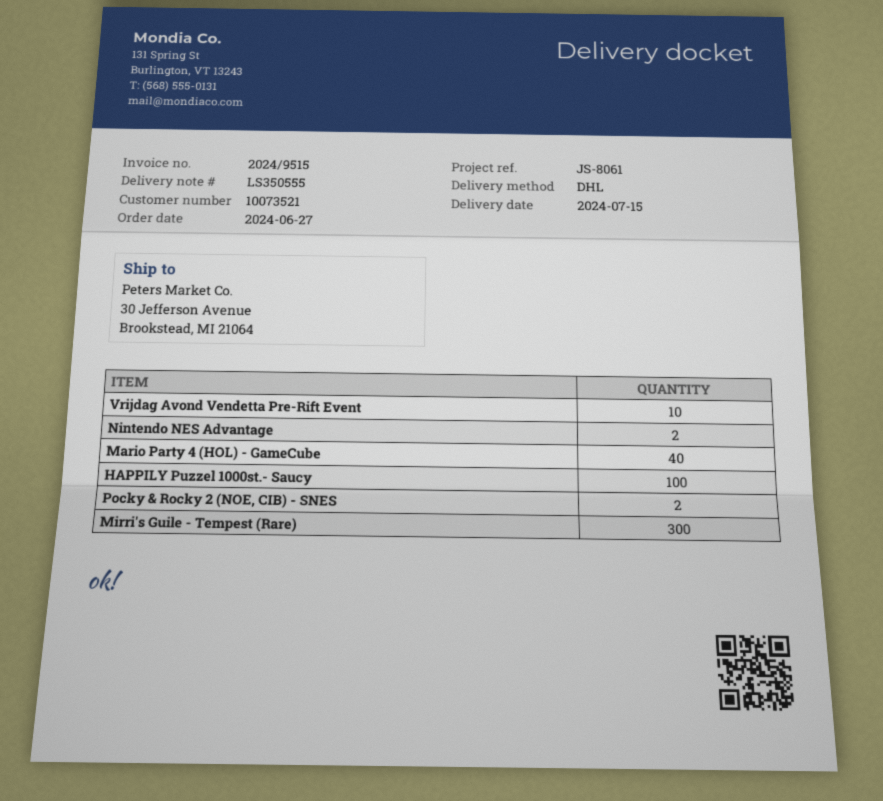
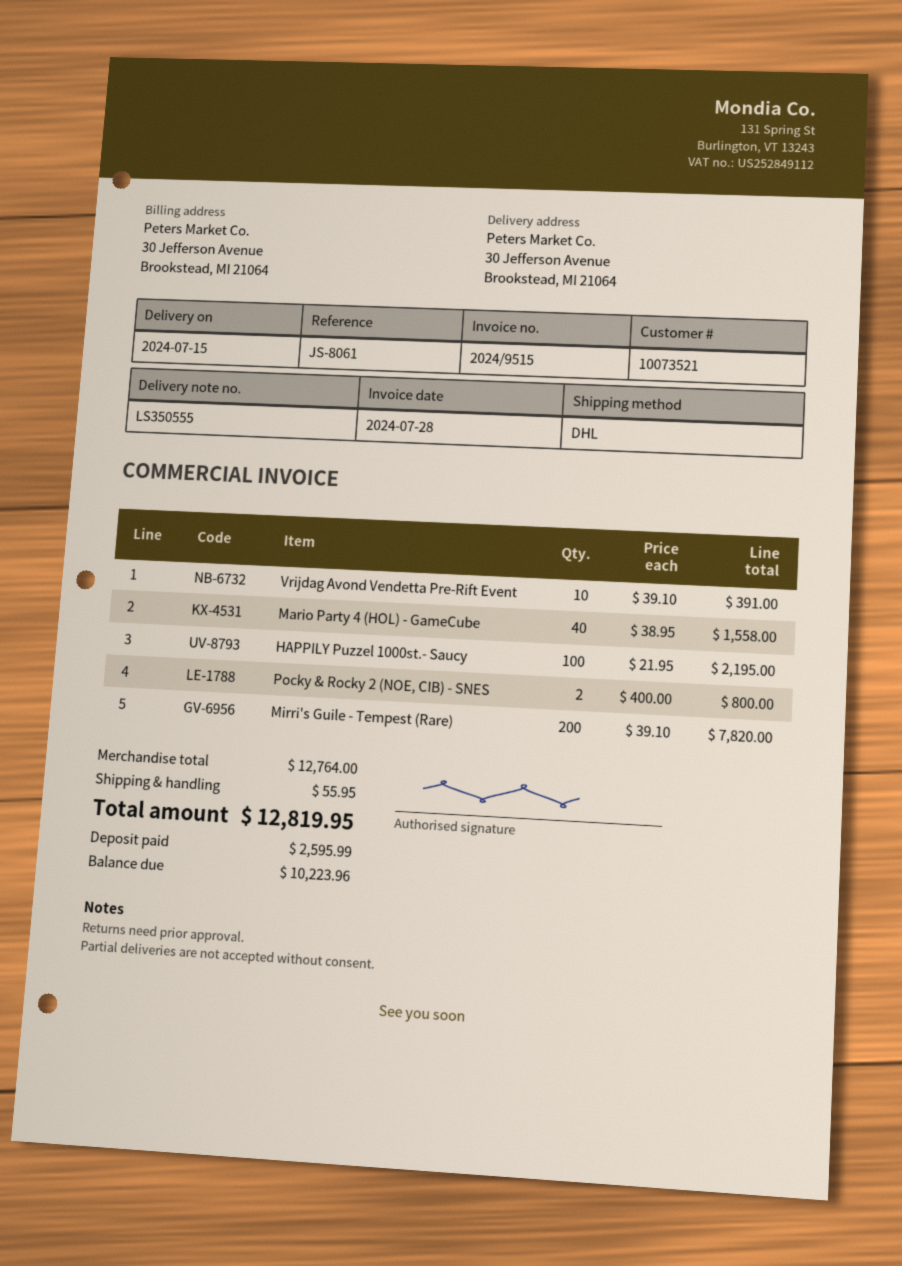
Nintendo NES Advantage: 2 -> none
Mirri's Guile - Tempest (Rare): 300 -> 200

